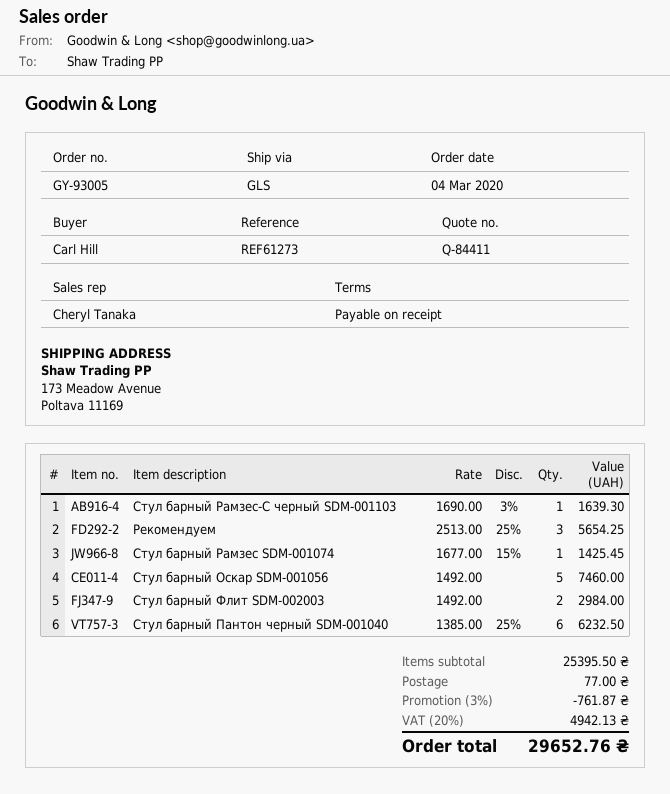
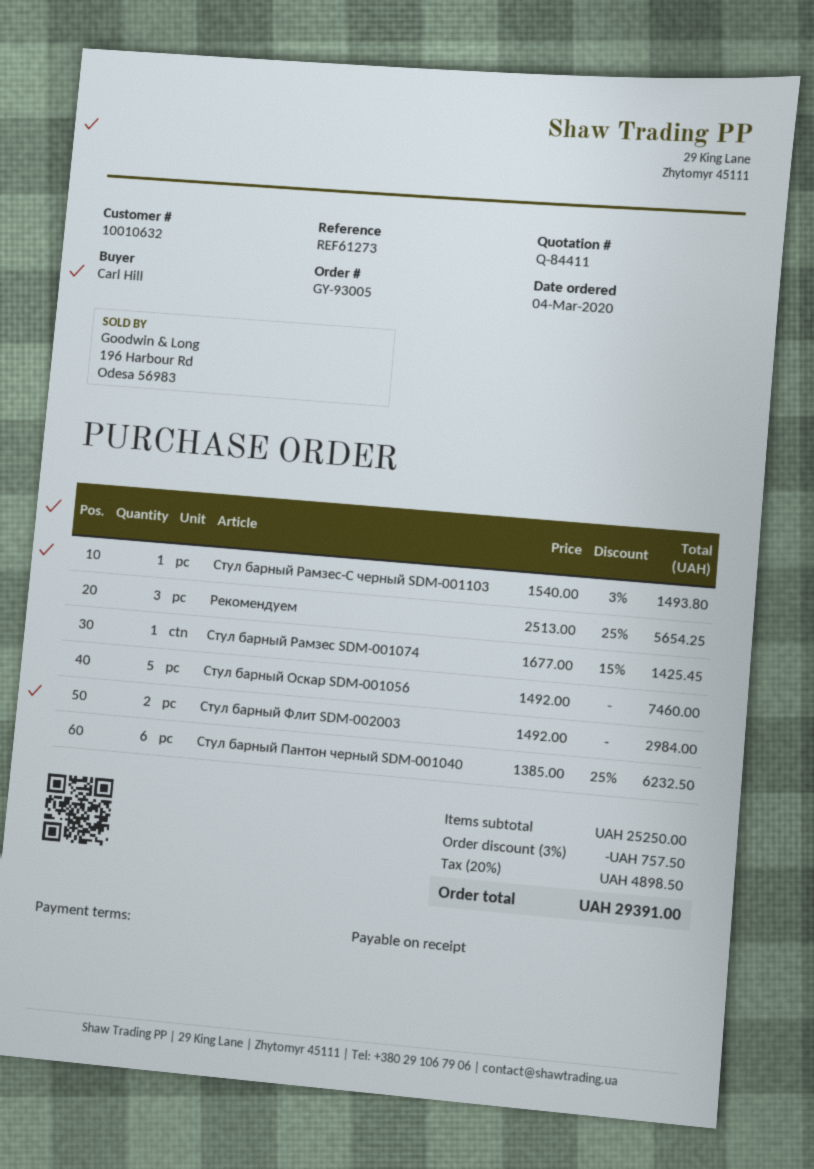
Стул барный Рамзес-С черный SDM-001103: 1 x 1690.00 - 3% = 1639.30 -> 1 x 1540.00 - 3% = 1493.80
subtotal: 25395.50 -> 25250.00
discount: 3% = 761.87 -> 3% = 757.50
shipping: 77.00 -> none
tax: 20% = 4942.13 -> 20% = 4898.50
total: 29652.76 -> 29391.00

